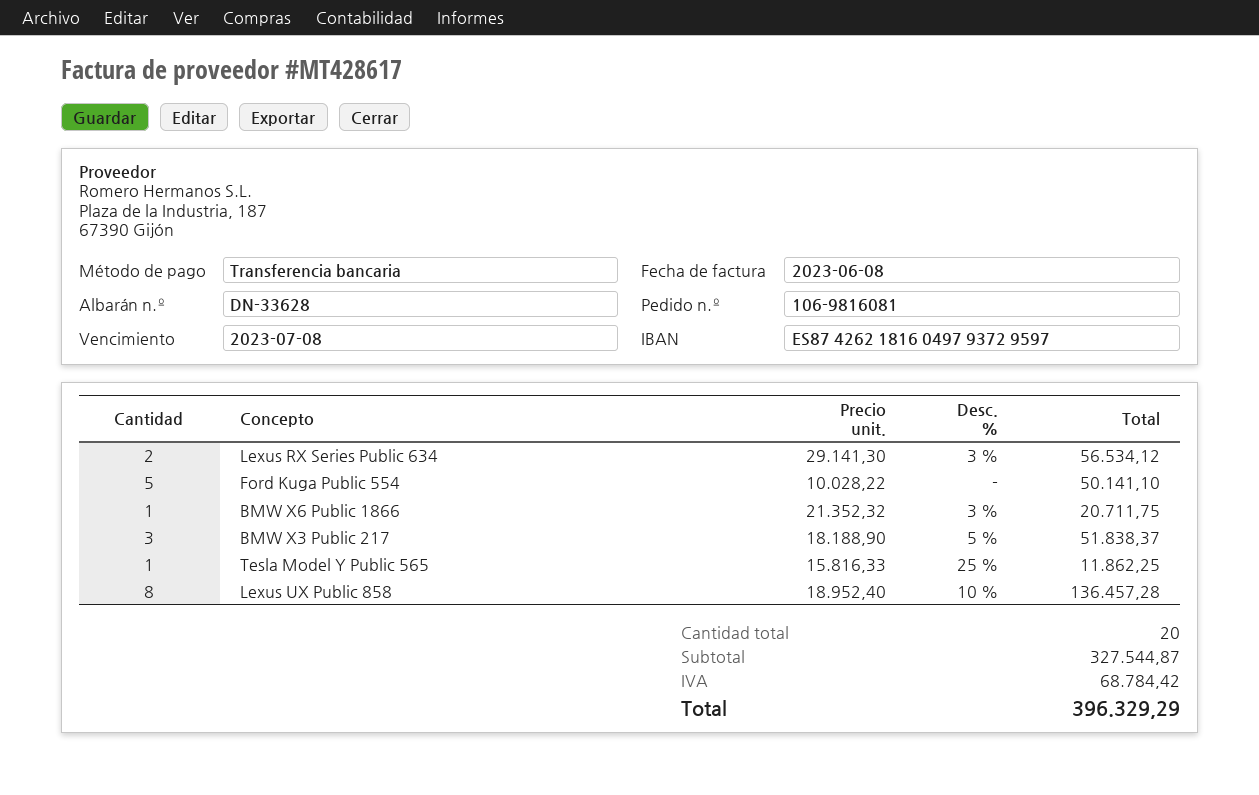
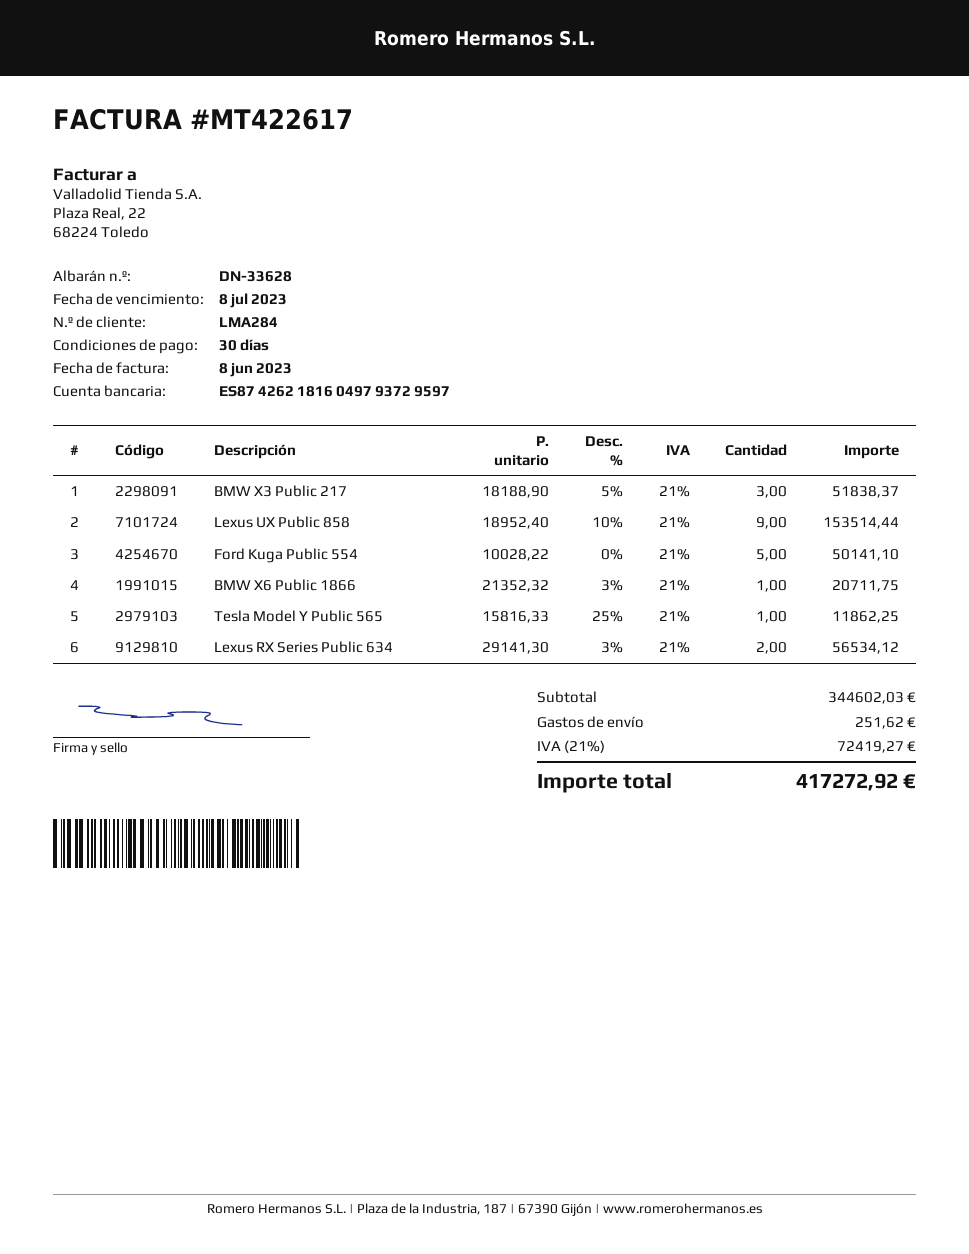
invoice number: MT428617 -> MT422617
Lexus UX Public 858: 8 x 18952.40 - 10% = 136457.28 -> 9 x 18952.40 - 10% = 153514.44
subtotal: 327544.87 -> 344602.03
shipping: none -> 251.62
tax: 68784.42 -> 72419.27
total: 396329.29 -> 417272.92

